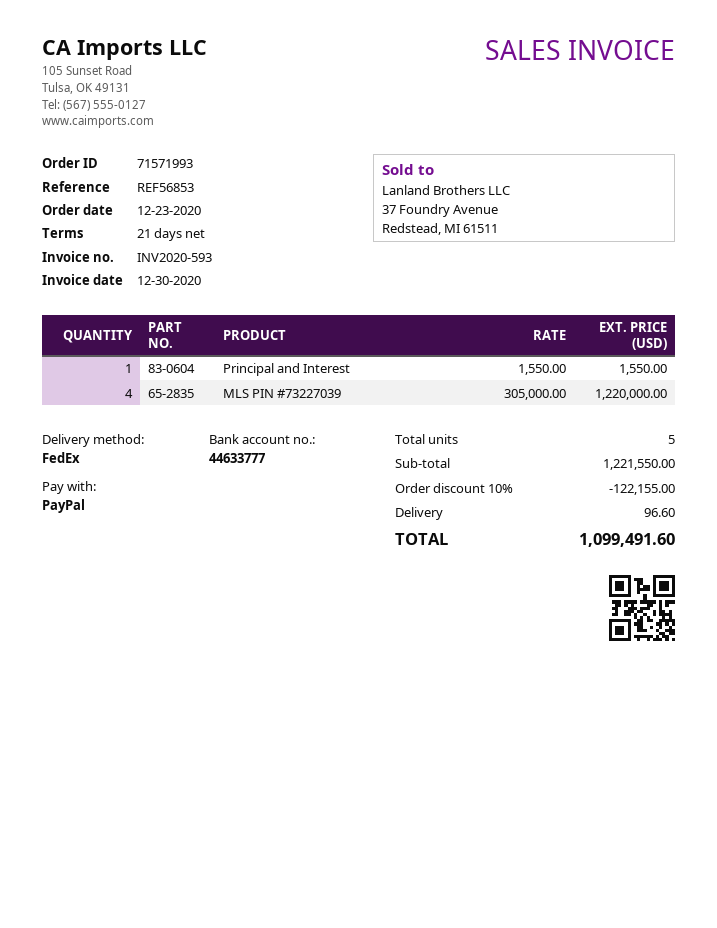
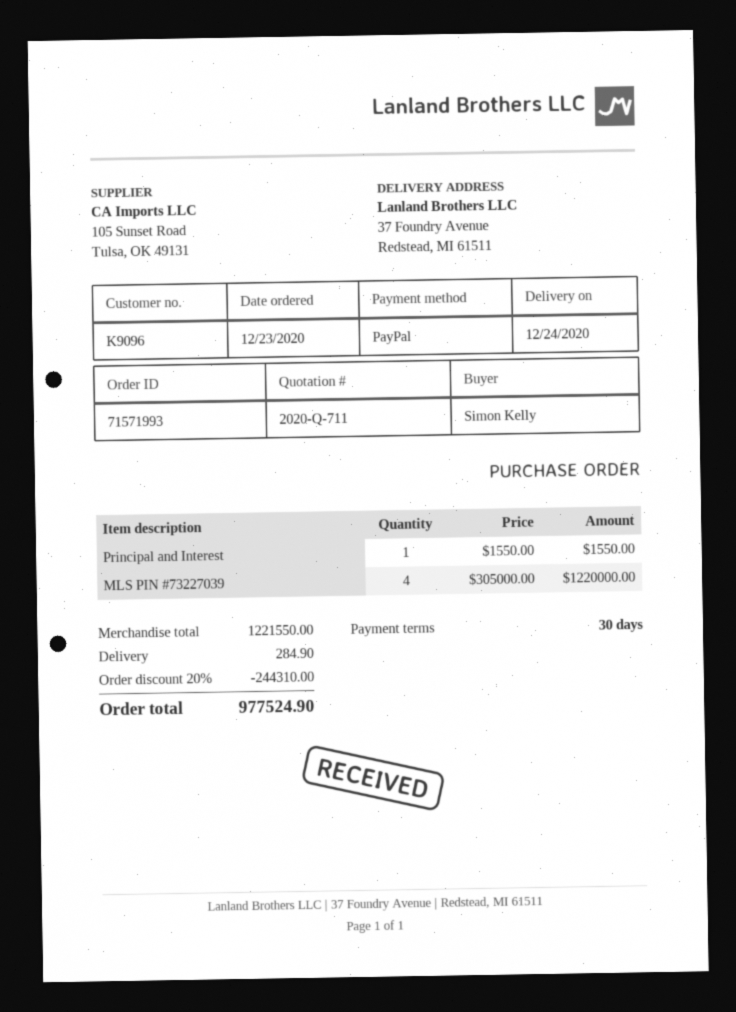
payment terms: 21 days -> 30 days
discount: 10% = 122155.00 -> 20% = 244310.00
shipping: 96.60 -> 284.90
total: 1099491.60 -> 977524.90

